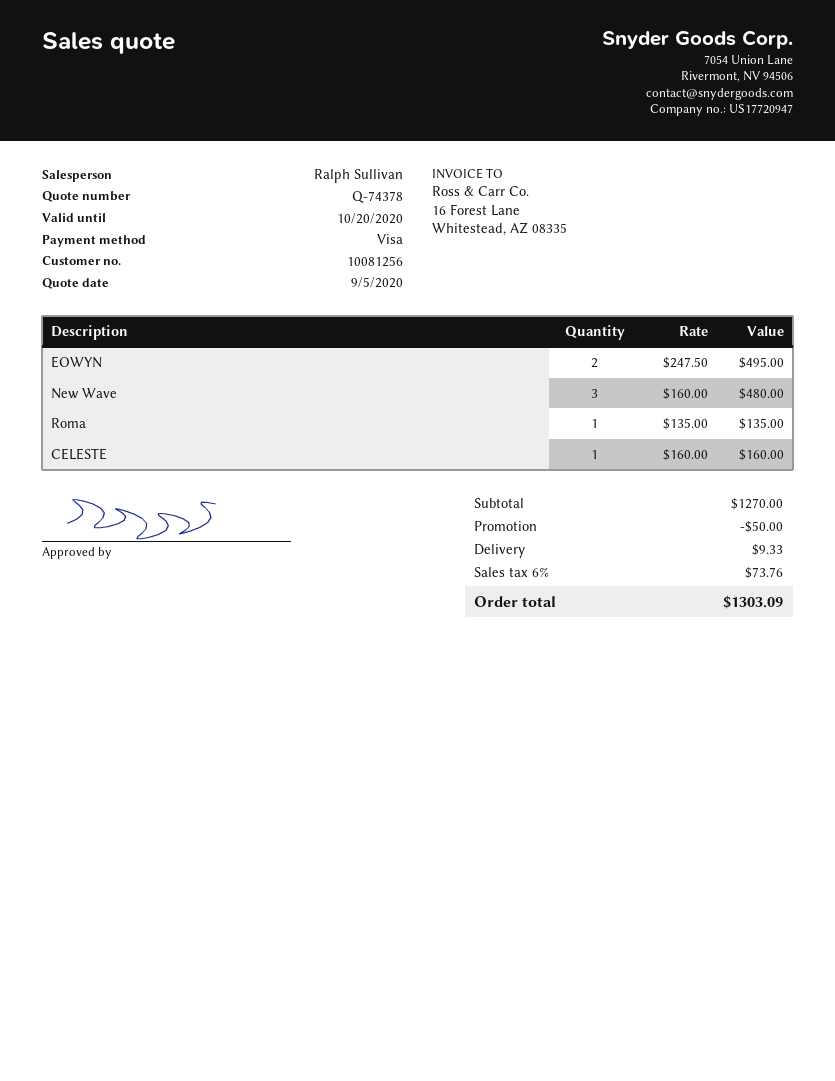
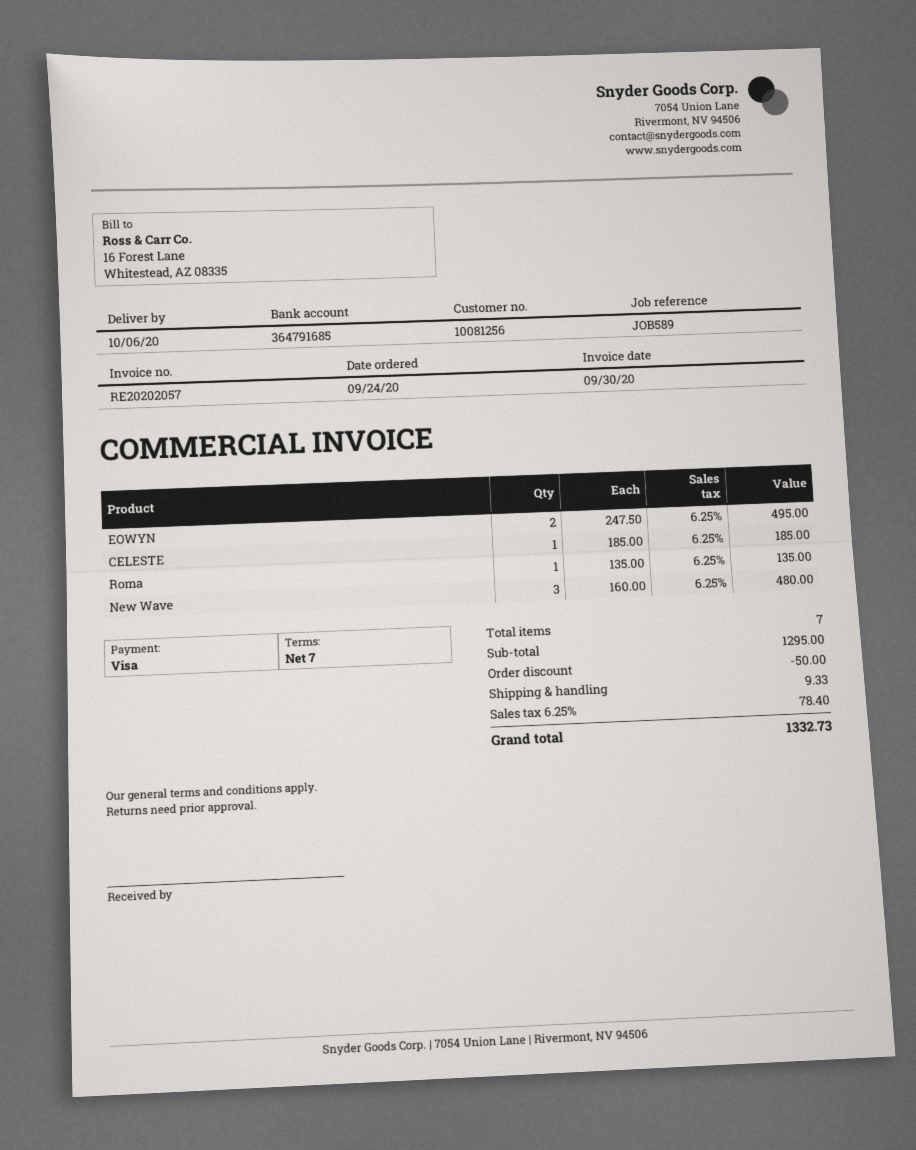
CELESTE: 1 x 160.00 = 160.00 -> 1 x 185.00 = 185.00
subtotal: 1270.00 -> 1295.00
tax: 6% = 73.76 -> 6.25% = 78.40
total: 1303.09 -> 1332.73

